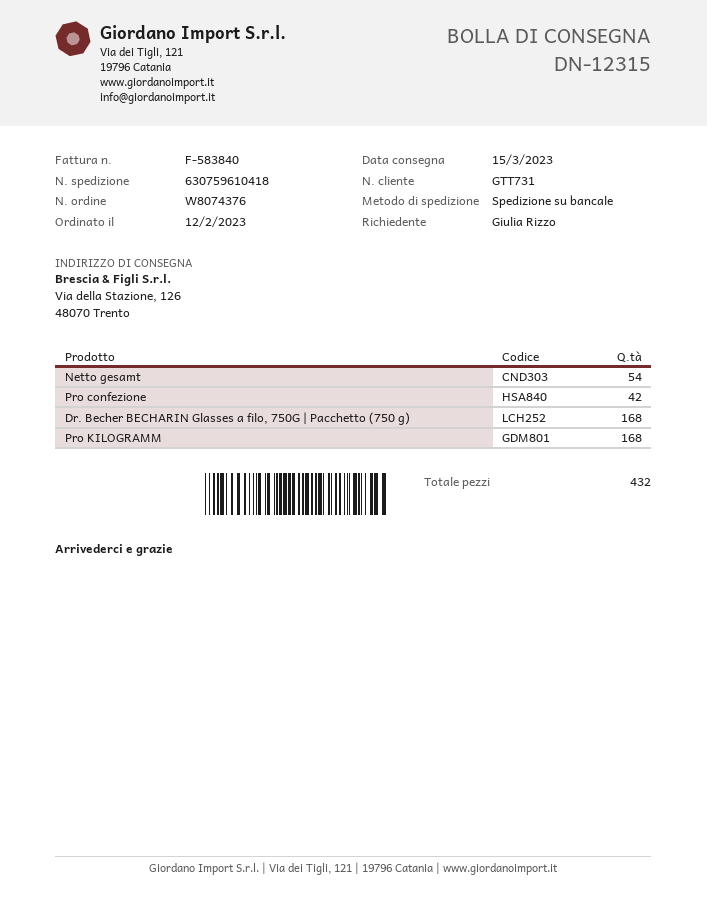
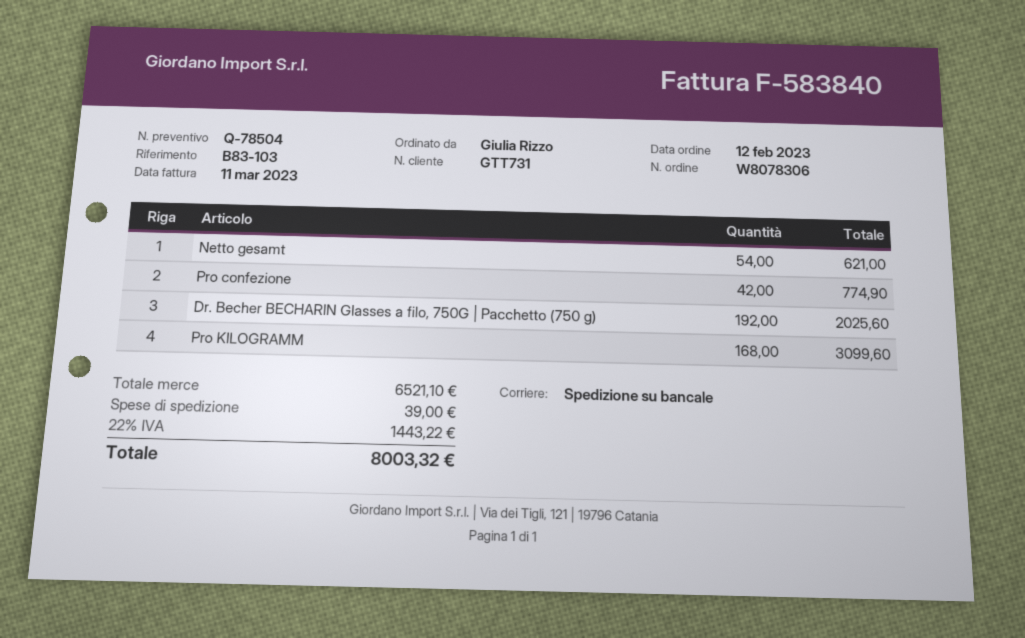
order number: W8074376 -> W8078306
Dr. Becher BECHARIN Glasses a filo, 750G | Pacchetto (750 g): 168 -> 192

